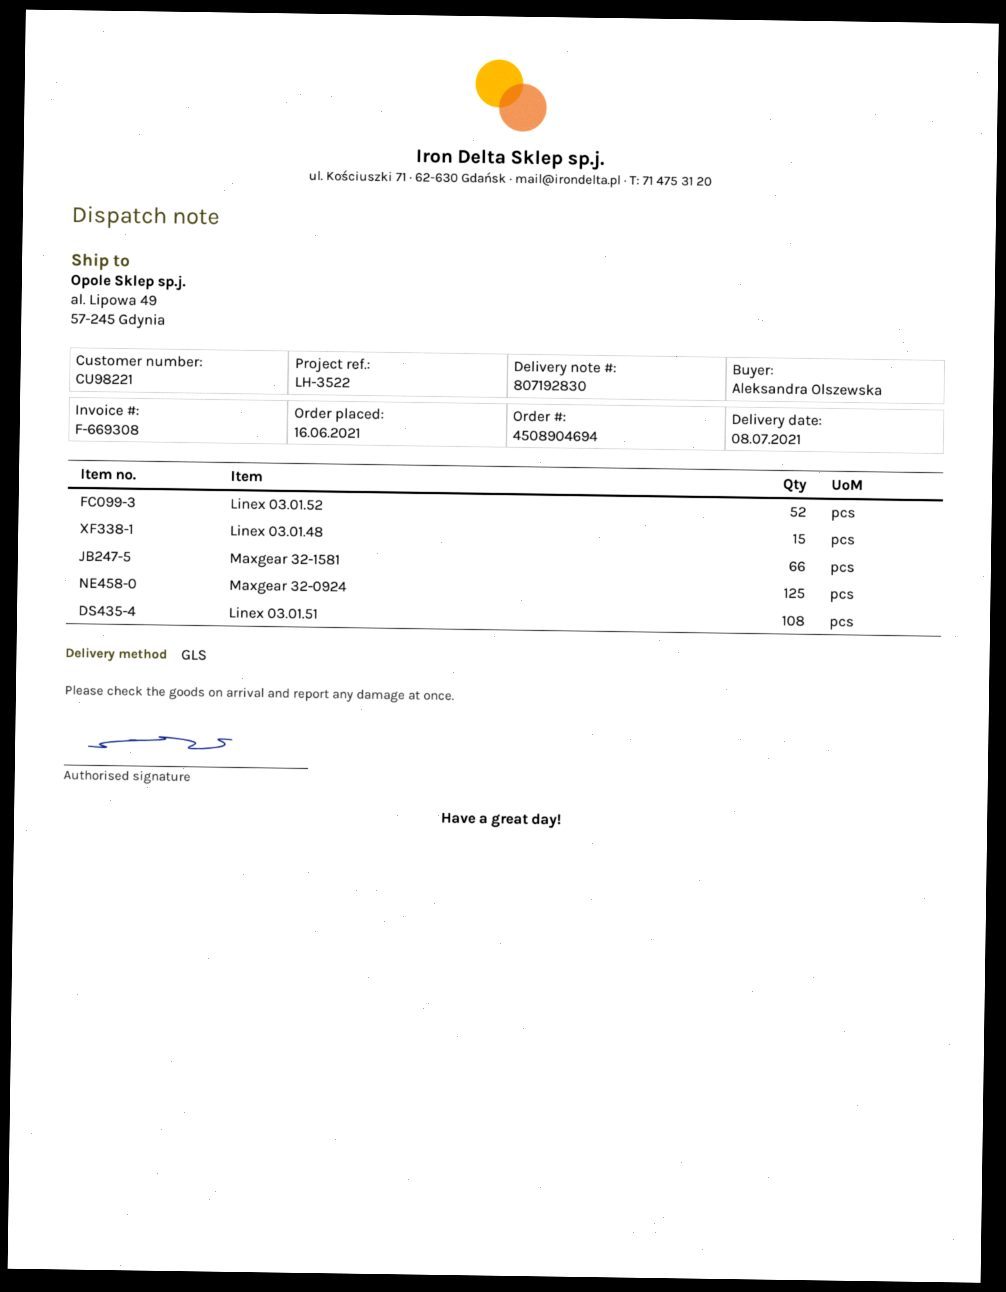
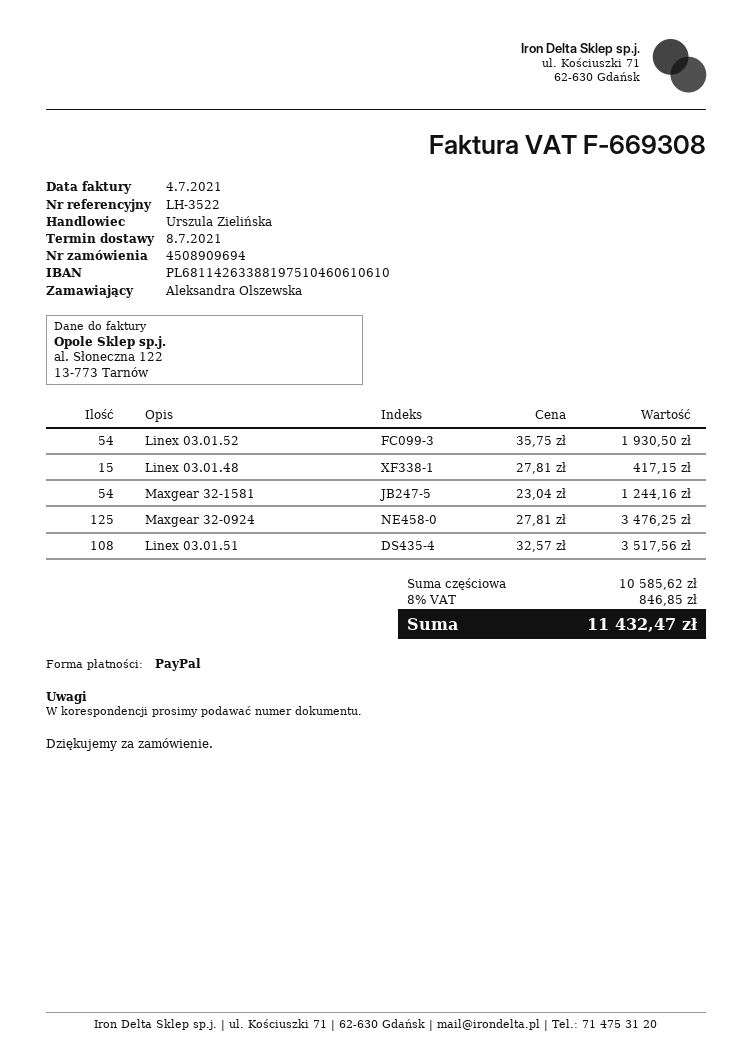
order number: 4508904694 -> 4508909694
Linex 03.01.52: 52 -> 54
Maxgear 32-1581: 66 -> 54

